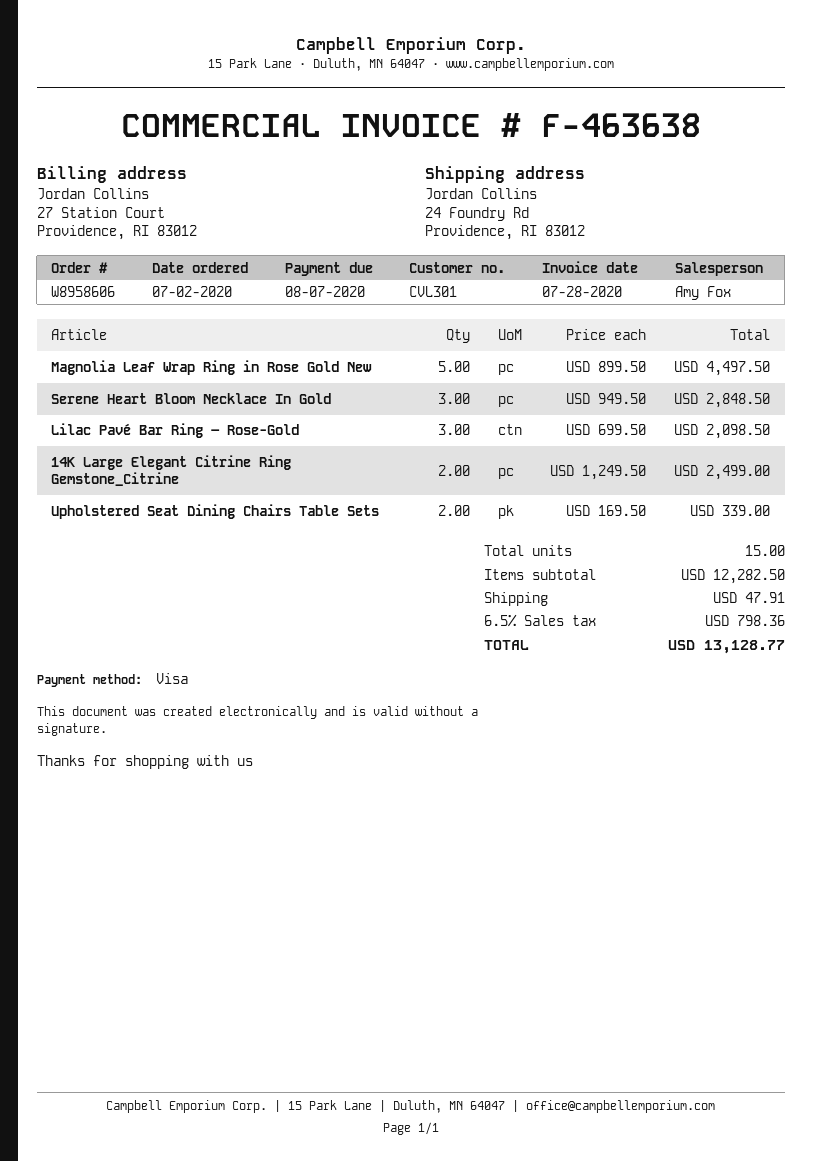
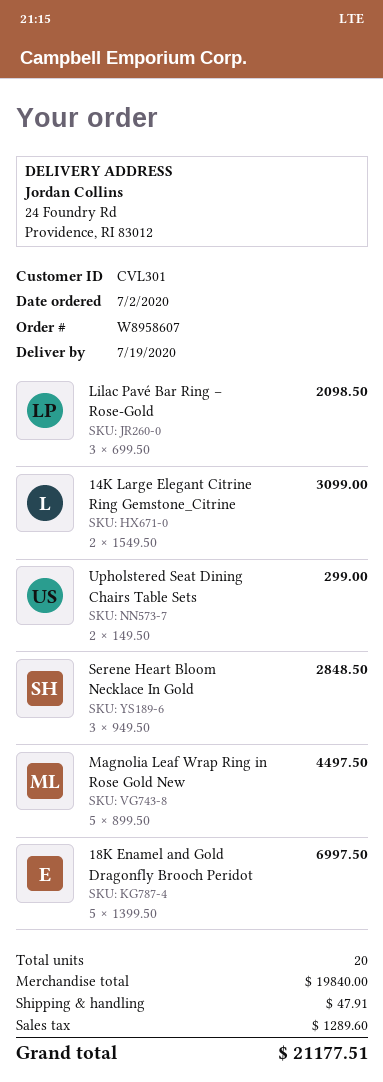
order number: W8958606 -> W8958607
14K Large Elegant Citrine Ring Gemstone_Citrine: 2 x 1249.50 = 2499.00 -> 2 x 1549.50 = 3099.00
Upholstered Seat Dining Chairs Table Sets: 2 x 169.50 = 339.00 -> 2 x 149.50 = 299.00
18K Enamel and Gold Dragonfly Brooch Peridot: none -> 5 x 1399.50 = 6997.50
total quantity: 15 -> 20
subtotal: 12282.50 -> 19840.00
tax: 798.36 -> 1289.60
total: 13128.77 -> 21177.51

